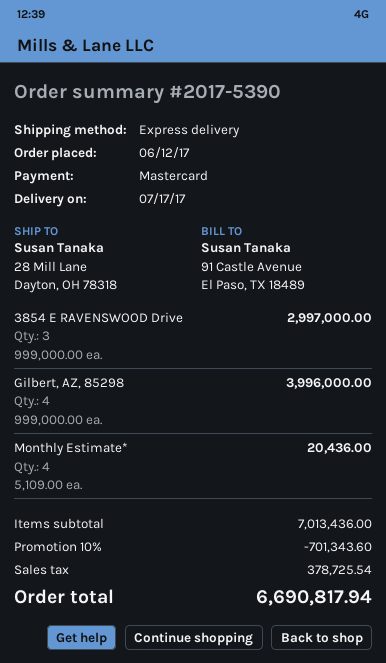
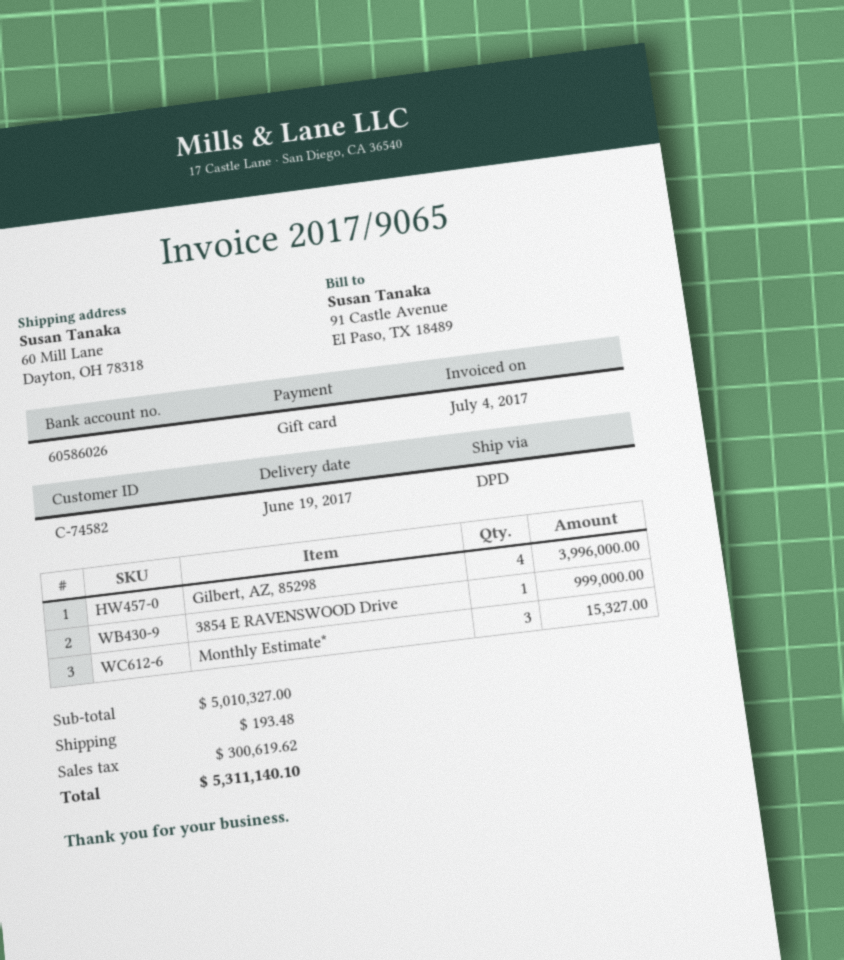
delivery date: 2017-07-17 -> 2017-06-19
payment method: Mastercard -> gift card
shipping method: express -> DPD
ship to: 28 Mill Lane, Dayton, OH 78318 -> 60 Mill Lane, Dayton, OH 78318
3854 E RAVENSWOOD Drive: 3 for 2997000.00 -> 1 for 999000.00
Monthly Estimate*: 4 for 20436.00 -> 3 for 15327.00
subtotal: 7013436.00 -> 5010327.00
discount: 10% = 701343.60 -> none
shipping: none -> 193.48
tax: 378725.54 -> 300619.62
total: 6690817.94 -> 5311140.10

